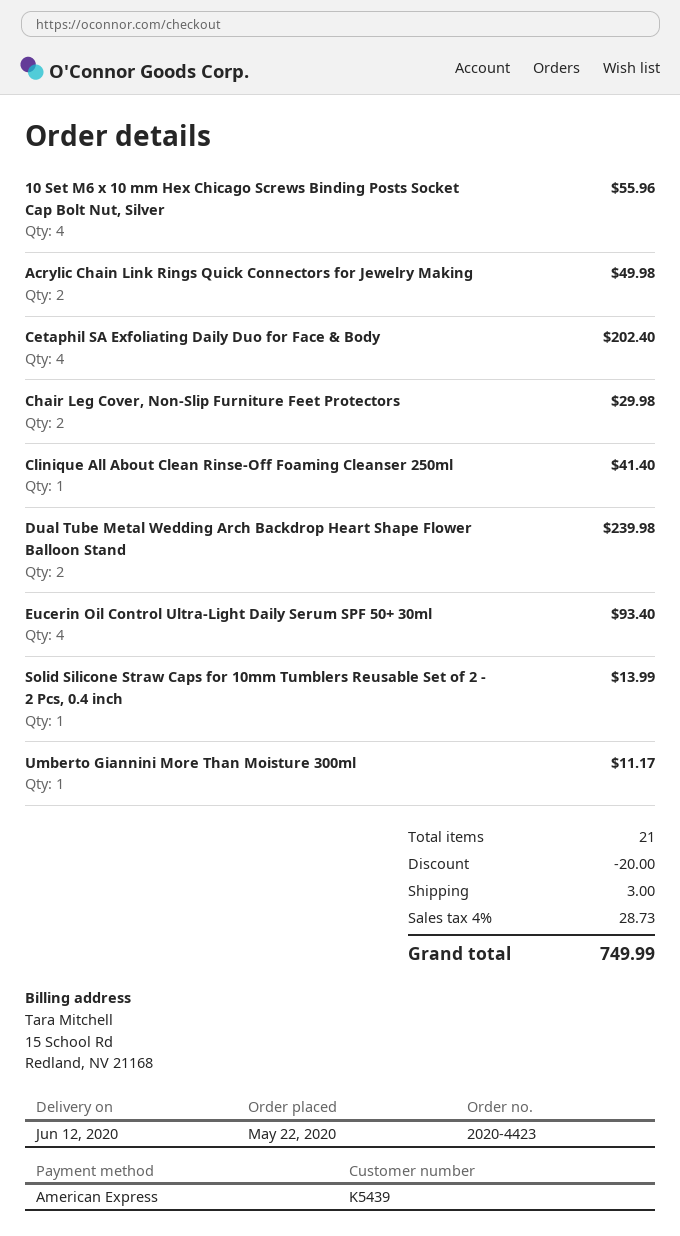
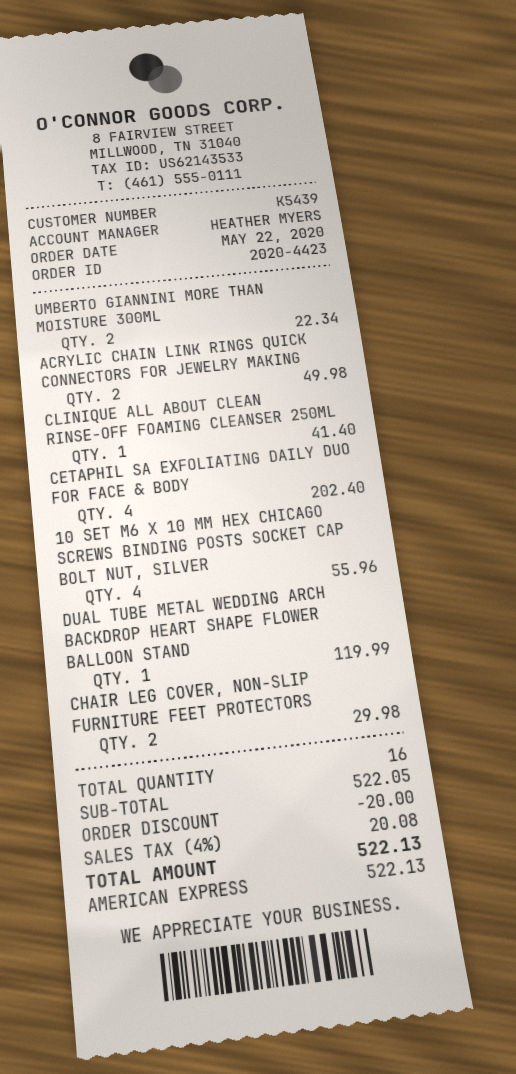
Dual Tube Metal Wedding Arch Backdrop Heart Shape Flower Balloon Stand: 2 for 239.98 -> 1 for 119.99
Eucerin Oil Control Ultra-Light Daily Serum SPF 50+ 30ml: 4 for 93.40 -> none
Solid Silicone Straw Caps for 10mm Tumblers Reusable Set of 2 - 2 Pcs, 0.4 inch: 1 for 13.99 -> none
Umberto Giannini More Than Moisture 300ml: 1 for 11.17 -> 2 for 22.34
total quantity: 21 -> 16
shipping: 3.00 -> none
tax: 4% = 28.73 -> 4% = 20.08
total: 749.99 -> 522.13

